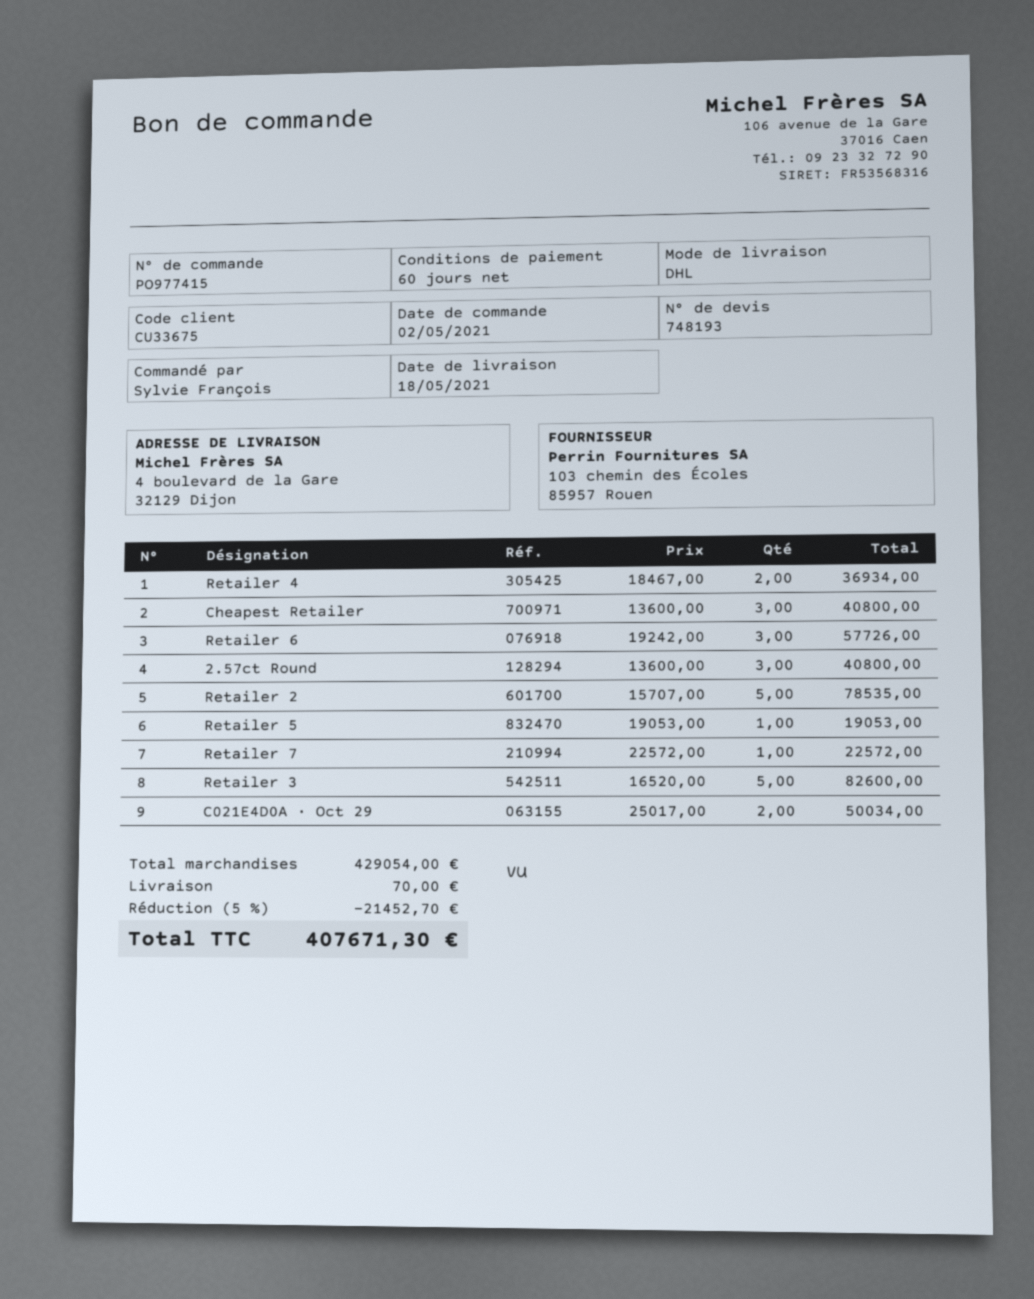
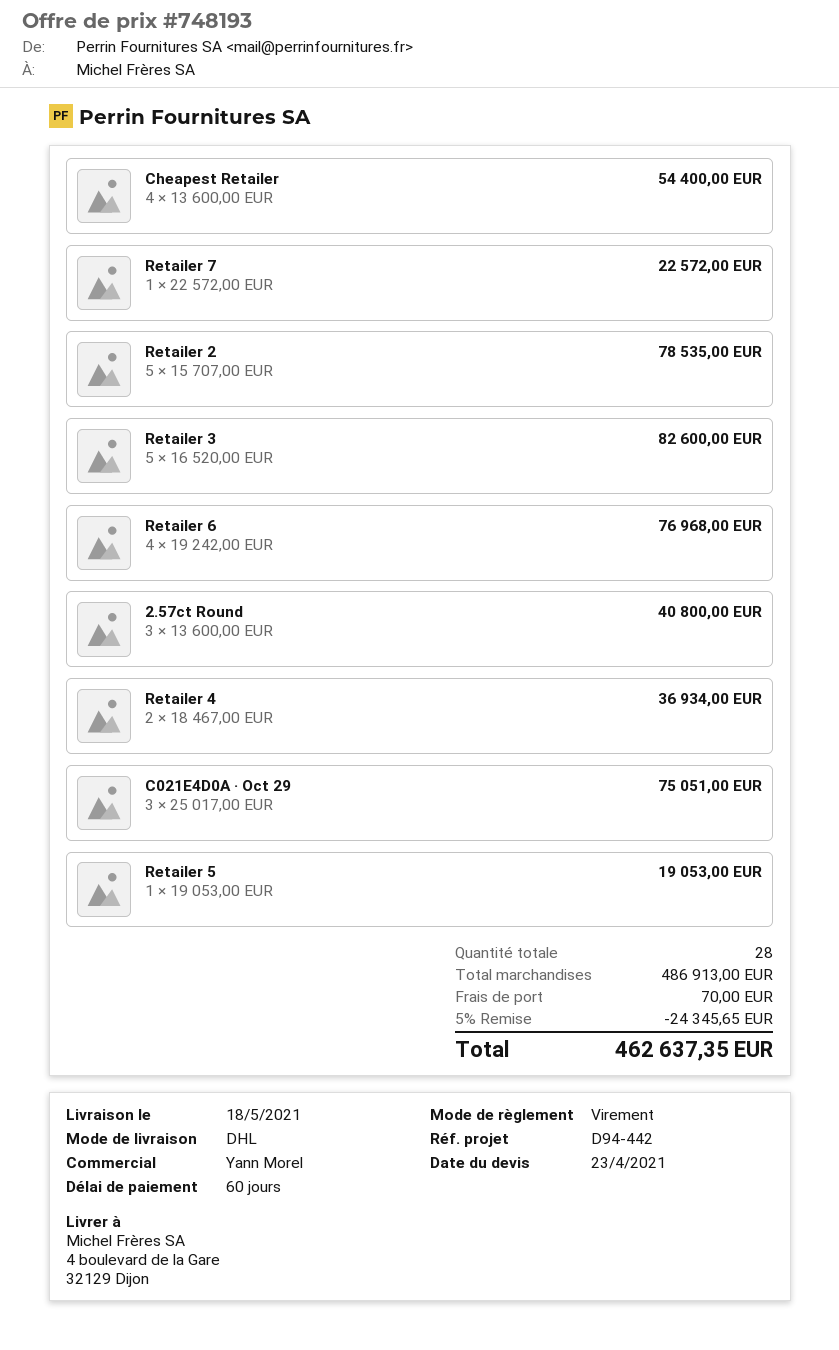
Cheapest Retailer: 3 x 13600.00 = 40800.00 -> 4 x 13600.00 = 54400.00
Retailer 6: 3 x 19242.00 = 57726.00 -> 4 x 19242.00 = 76968.00
C021E4D0A · Oct 29: 2 x 25017.00 = 50034.00 -> 3 x 25017.00 = 75051.00
subtotal: 429054.00 -> 486913.00
discount: 5% = 21452.70 -> 5% = 24345.65
total: 407671.30 -> 462637.35

